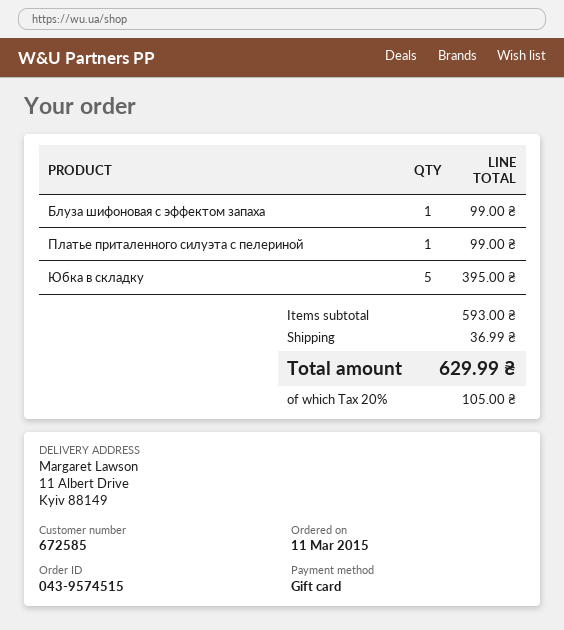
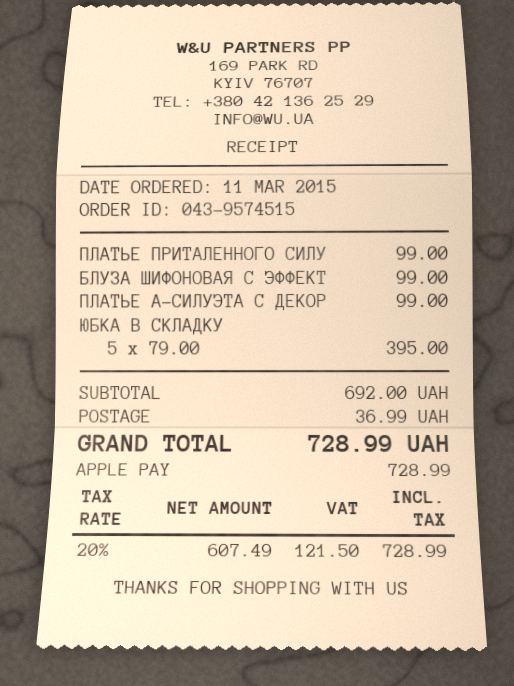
payment method: gift card -> Apple Pay
ПЛАТЬЕ А-СИЛУЭТА С ДЕКОР: none -> 1 for 99.00
subtotal: 593.00 -> 692.00
tax: 20% = 105.00 -> 20% = 121.50
total: 629.99 -> 728.99

